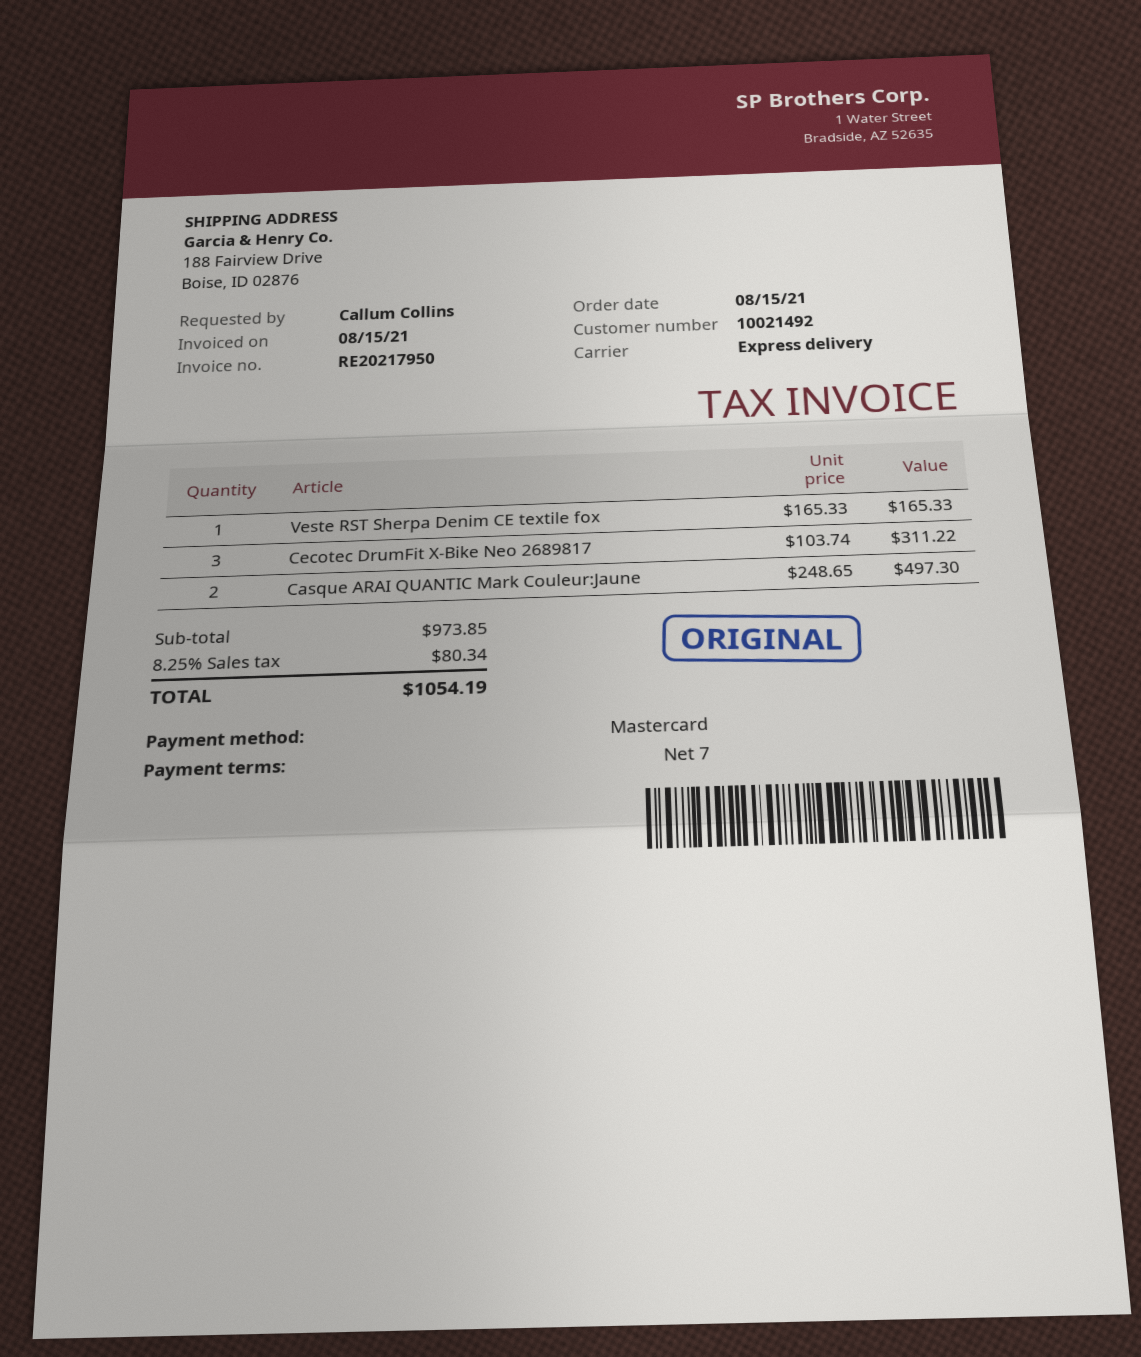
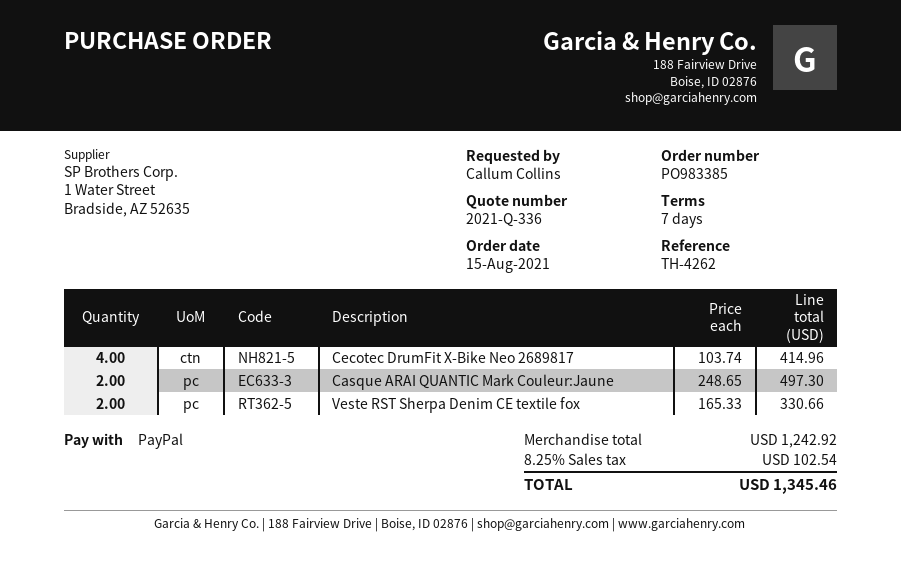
payment method: Mastercard -> PayPal
Veste RST Sherpa Denim CE textile fox: 1 x 165.33 = 165.33 -> 2 x 165.33 = 330.66
Cecotec DrumFit X-Bike Neo 2689817: 3 x 103.74 = 311.22 -> 4 x 103.74 = 414.96
subtotal: 973.85 -> 1242.92
tax: 8.25% = 80.34 -> 8.25% = 102.54
total: 1054.19 -> 1345.46

